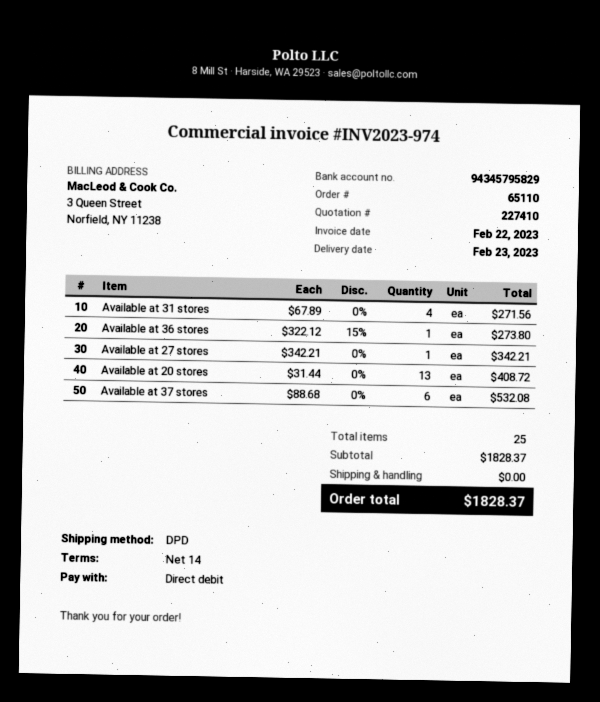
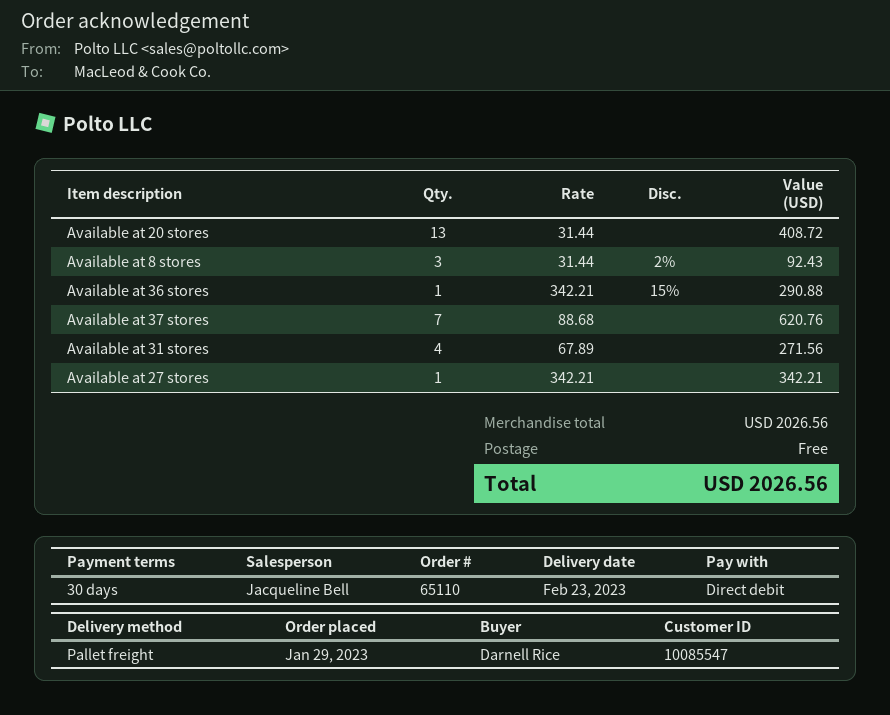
payment terms: 14 days -> 30 days
shipping method: DPD -> pallet freight
Available at 36 stores: 1 x 322.12 - 15% = 273.80 -> 1 x 342.21 - 15% = 290.88
Available at 37 stores: 6 x 88.68 = 532.08 -> 7 x 88.68 = 620.76
Available at 8 stores: none -> 3 x 31.44 - 2% = 92.43
subtotal: 1828.37 -> 2026.56
total: 1828.37 -> 2026.56

